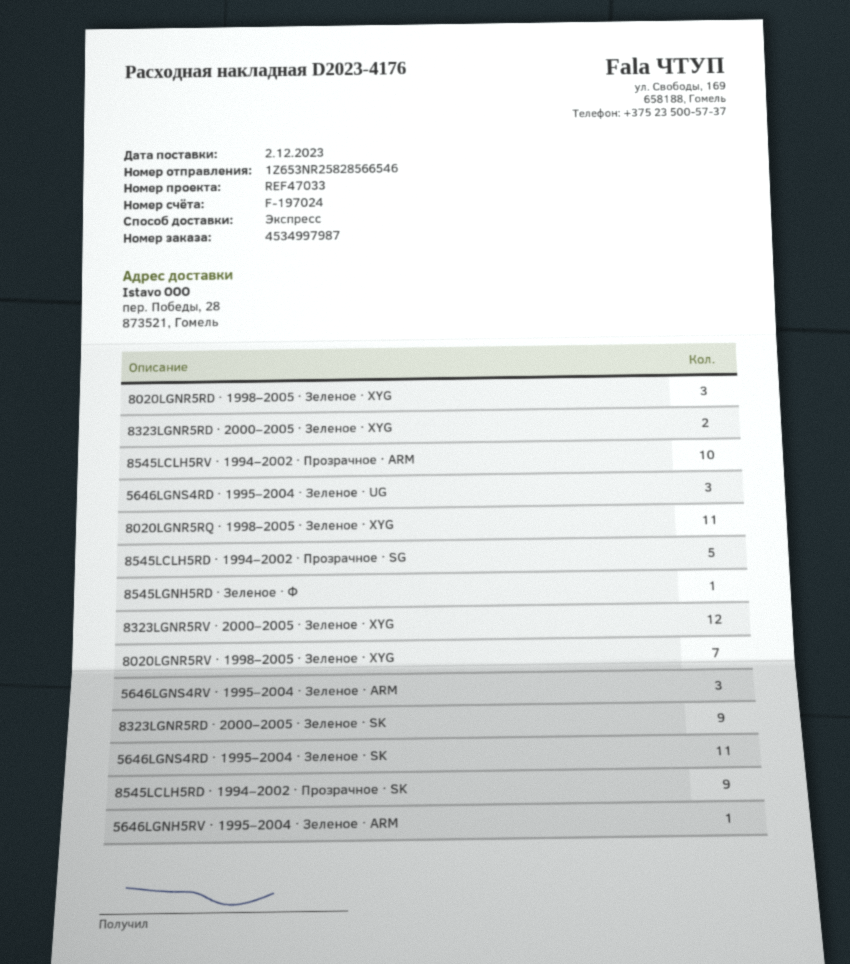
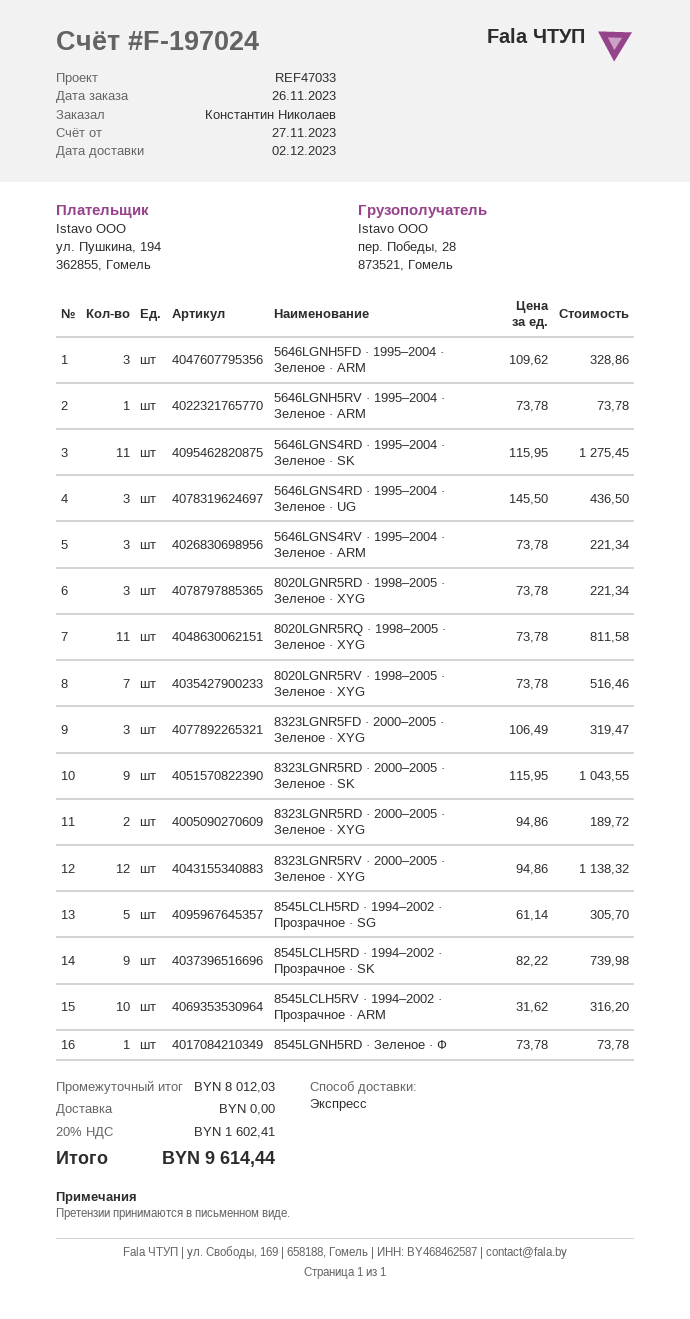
5646LGNH5FD · 1995–2004 · Зеленое · ARM: none -> 3
8323LGNR5FD · 2000–2005 · Зеленое · XYG: none -> 3

